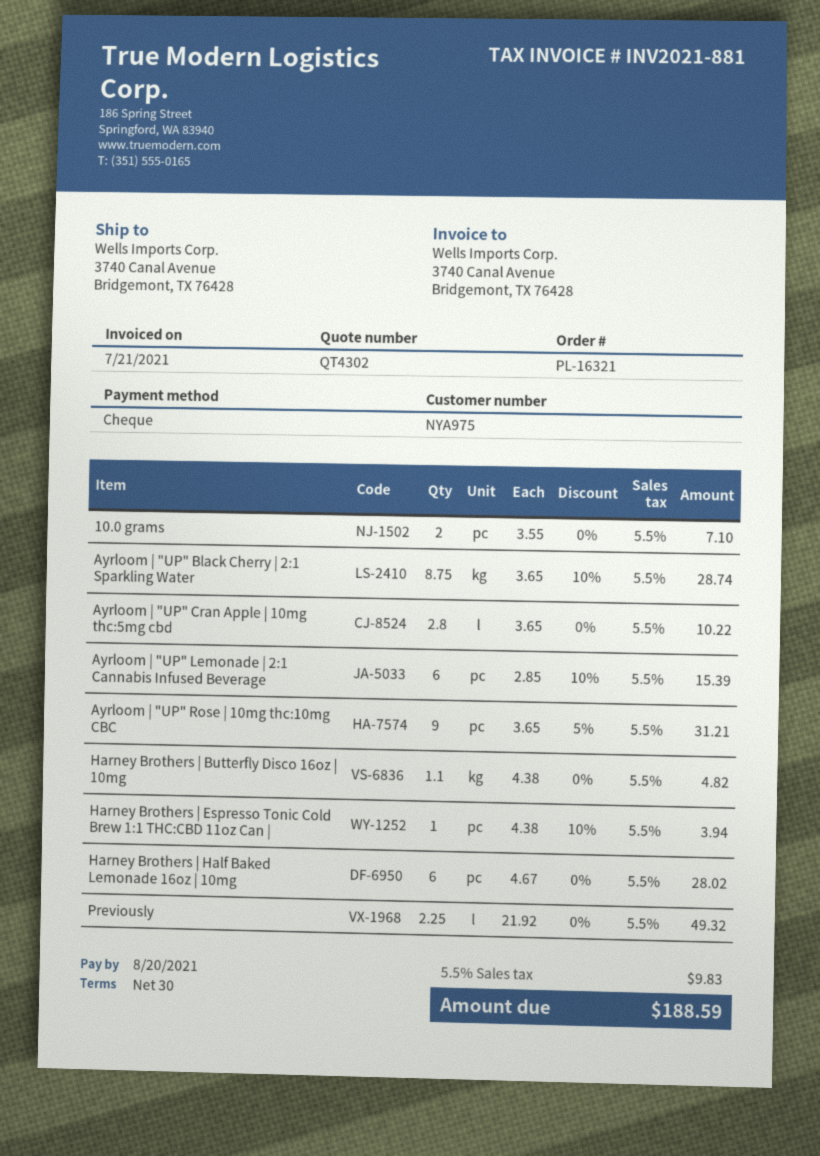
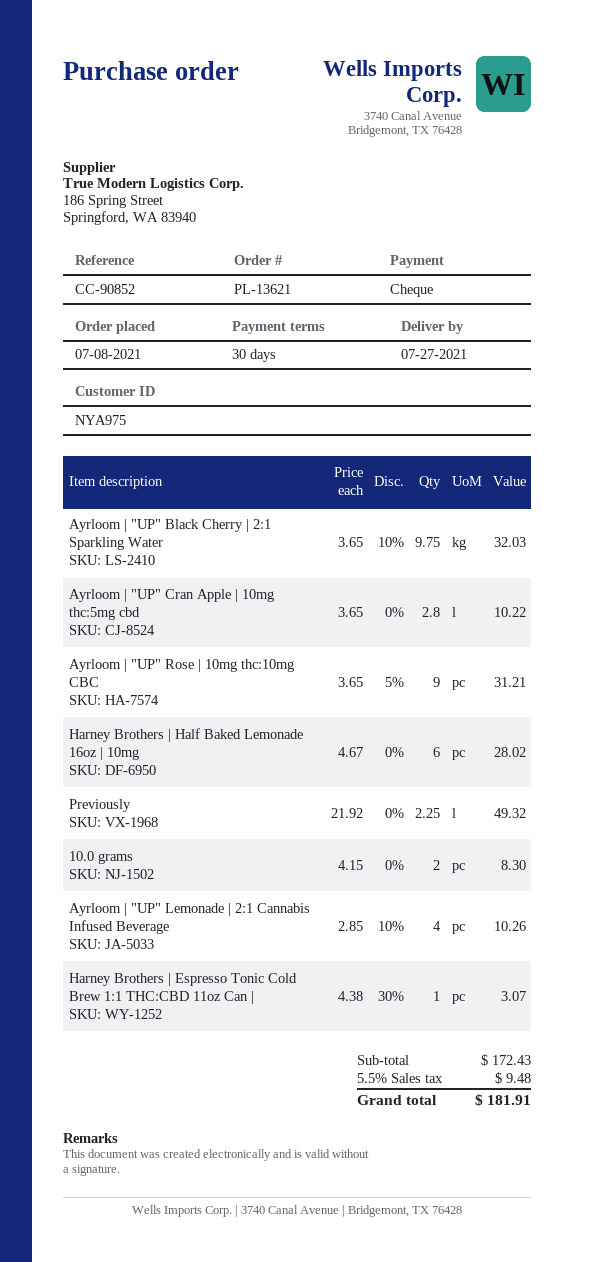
order number: PL-16321 -> PL-13621
10.0 grams: 2 x 3.55 = 7.10 -> 2 x 4.15 = 8.30
Ayrloom | "UP" Black Cherry | 2:1 Sparkling Water: 8.75 x 3.65 - 10% = 28.74 -> 9.75 x 3.65 - 10% = 32.03
Ayrloom | "UP" Lemonade | 2:1 Cannabis Infused Beverage: 6 x 2.85 - 10% = 15.39 -> 4 x 2.85 - 10% = 10.26
Harney Brothers | Butterfly Disco 16oz | 10mg: 1.1 x 4.38 = 4.82 -> none
Harney Brothers | Espresso Tonic Cold Brew 1:1 THC:CBD 11oz Can |: 1 x 4.38 - 10% = 3.94 -> 1 x 4.38 - 30% = 3.07
tax: 5.5% = 9.83 -> 5.5% = 9.48
total: 188.59 -> 181.91

